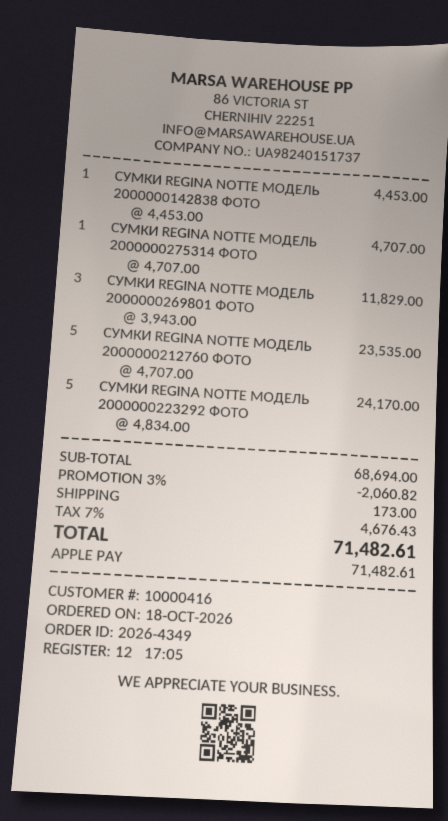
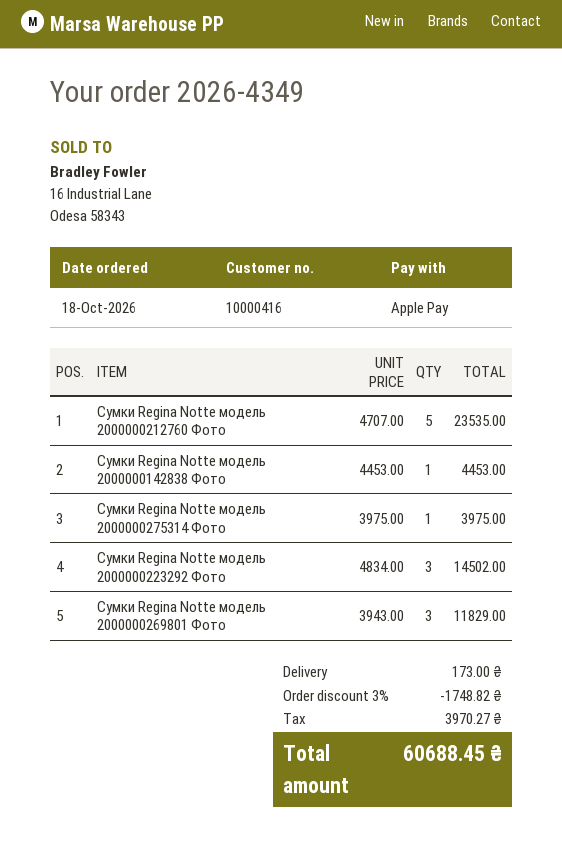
СУМКИ REGINA NOTTE МОДЕЛЬ 2000000275314 ФОТО: 1 x 4707.00 = 4707.00 -> 1 x 3975.00 = 3975.00
СУМКИ REGINA NOTTE МОДЕЛЬ 2000000223292 ФОТО: 5 x 4834.00 = 24170.00 -> 3 x 4834.00 = 14502.00
discount: 3% = 2060.82 -> 3% = 1748.82
tax: 4676.43 -> 3970.27
total: 71482.61 -> 60688.45

